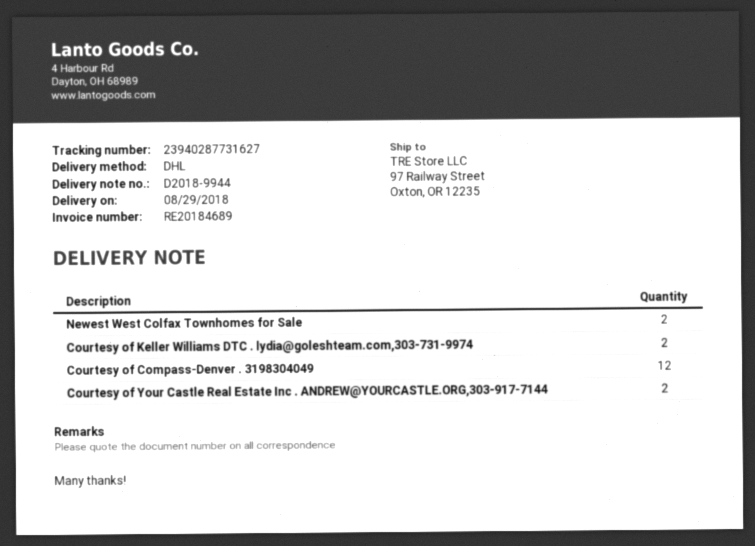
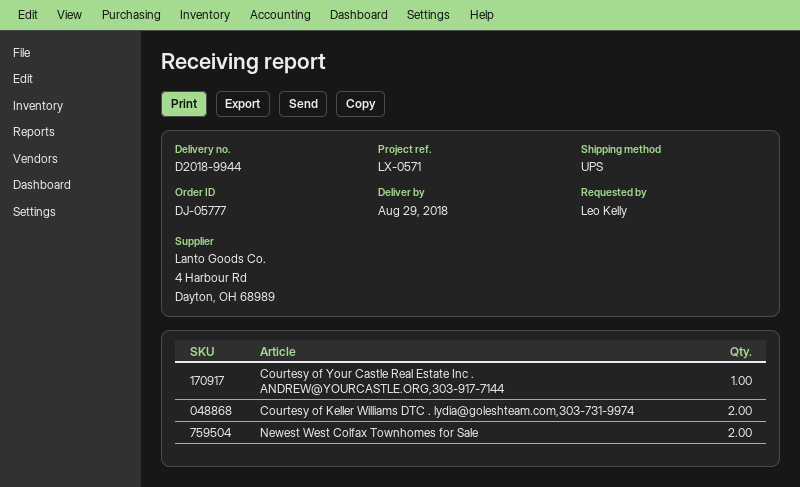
shipping method: DHL -> UPS
Courtesy of Compass-Denver . 3198304049: 12 -> none
Courtesy of Your Castle Real Estate Inc . ANDREW@YOURCASTLE.ORG,303-917-7144: 2 -> 1

